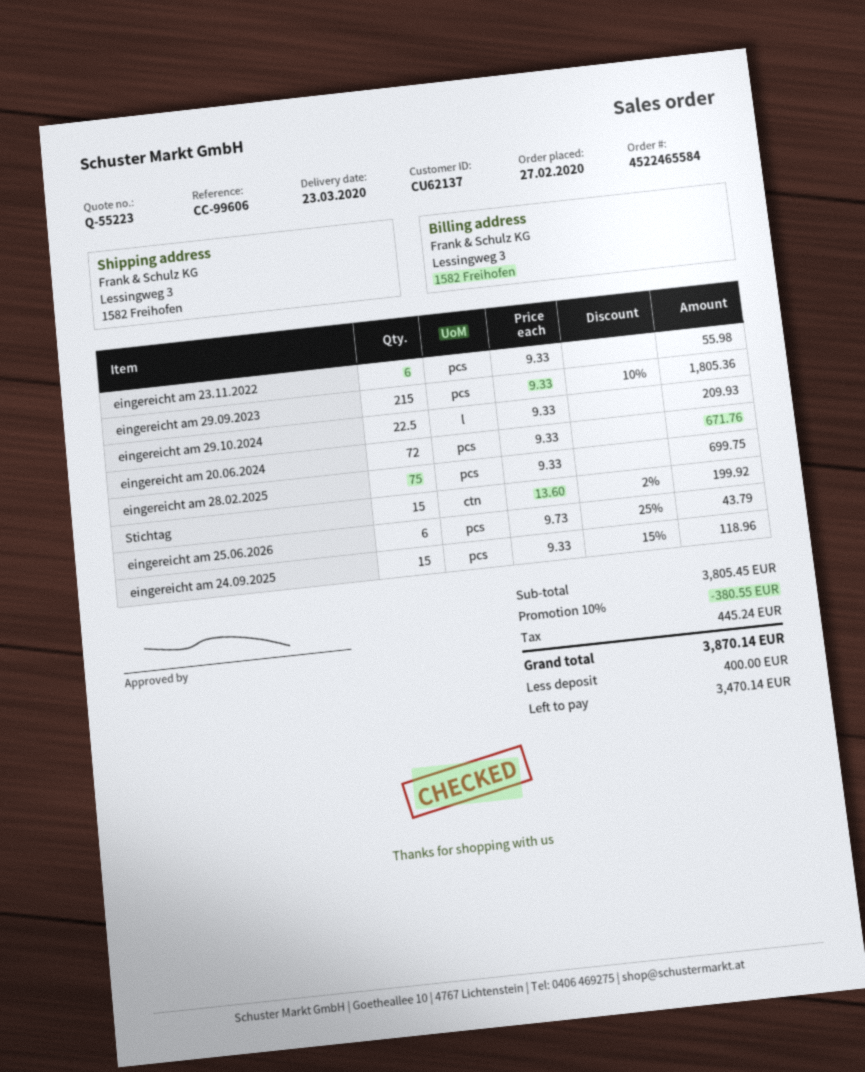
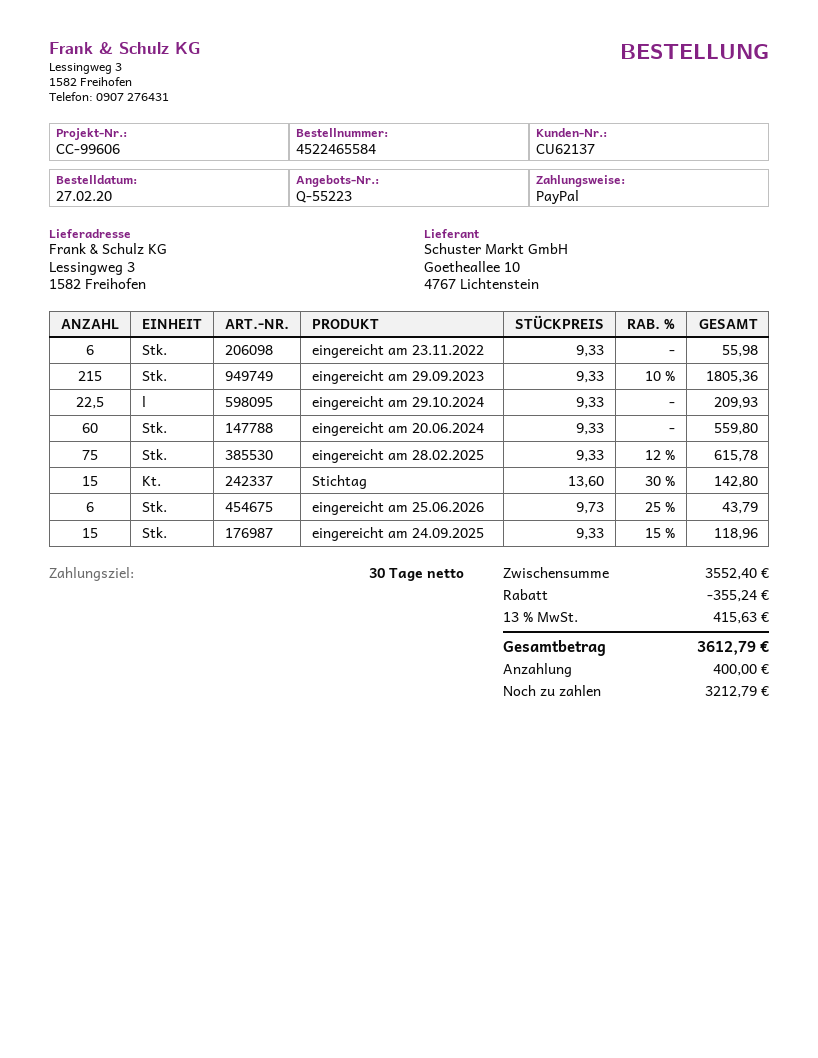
eingereicht am 20.06.2024: 72 x 9.33 = 671.76 -> 60 x 9.33 = 559.80
eingereicht am 28.02.2025: 75 x 9.33 = 699.75 -> 75 x 9.33 - 12% = 615.78
Stichtag: 15 x 13.60 - 2% = 199.92 -> 15 x 13.60 - 30% = 142.80
subtotal: 3805.45 -> 3552.40
discount: 380.55 -> 355.24
tax: 445.24 -> 415.63
total: 3870.14 -> 3612.79
balance: 3470.14 -> 3212.79

